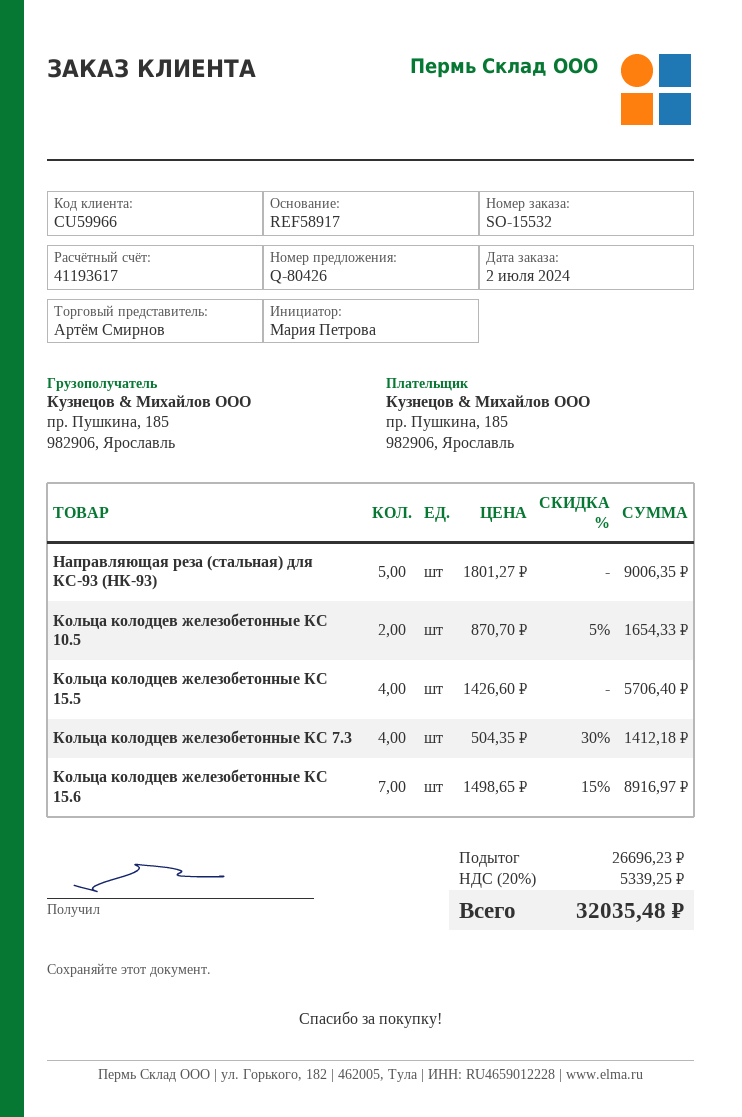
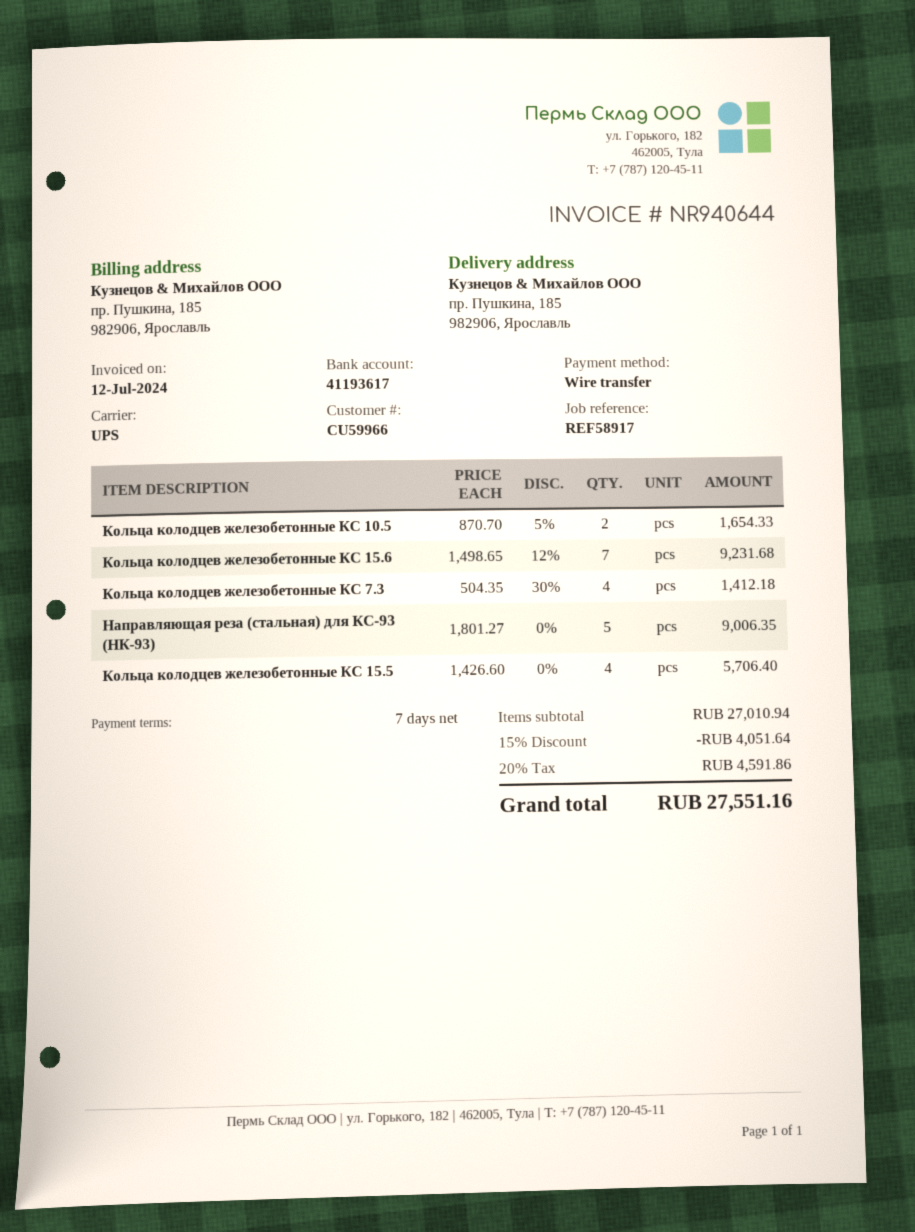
Кольца колодцев железобетонные КС 15.6: 7 x 1498.65 - 15% = 8916.97 -> 7 x 1498.65 - 12% = 9231.68
subtotal: 26696.23 -> 27010.94
discount: none -> 15% = 4051.64
tax: 20% = 5339.25 -> 20% = 4591.86
total: 32035.48 -> 27551.16

